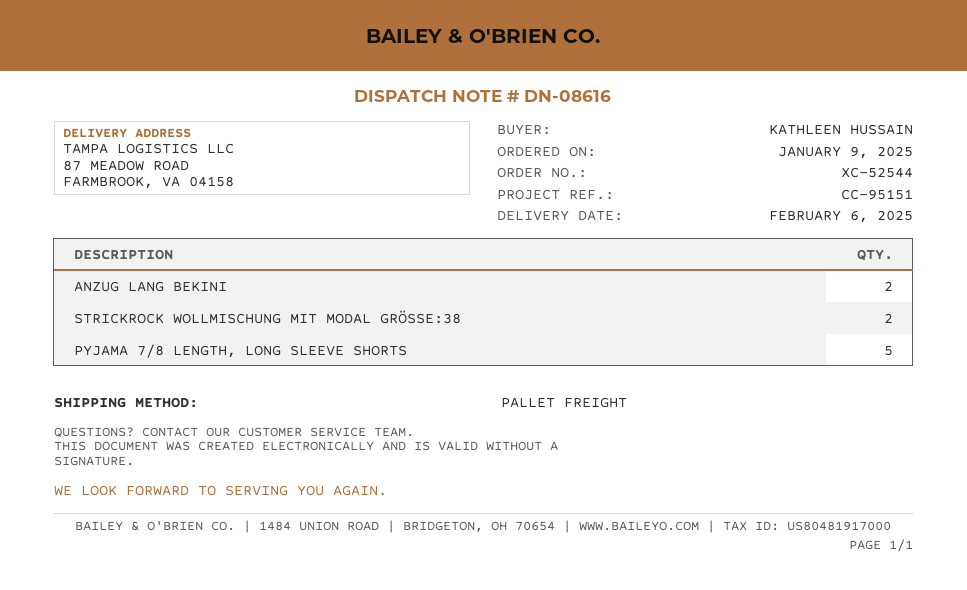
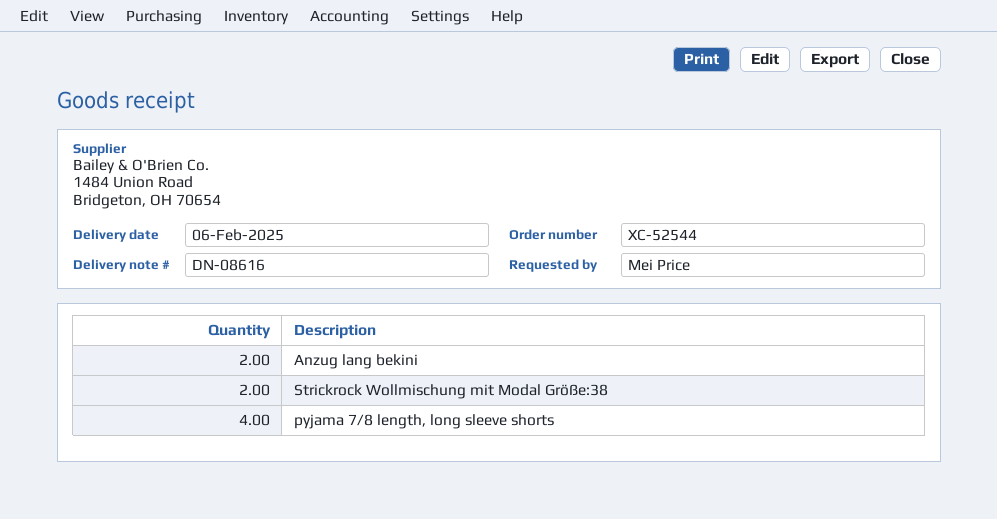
ordered by: KATHLEEN HUSSAIN -> Mei Price
PYJAMA 7/8 LENGTH, LONG SLEEVE SHORTS: 5 -> 4

